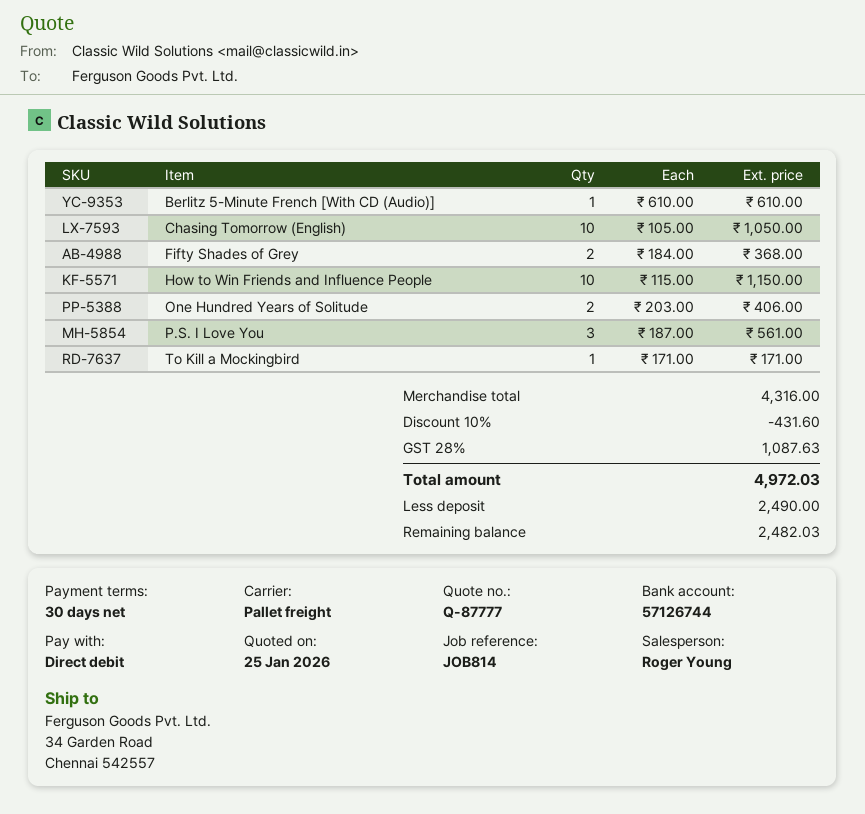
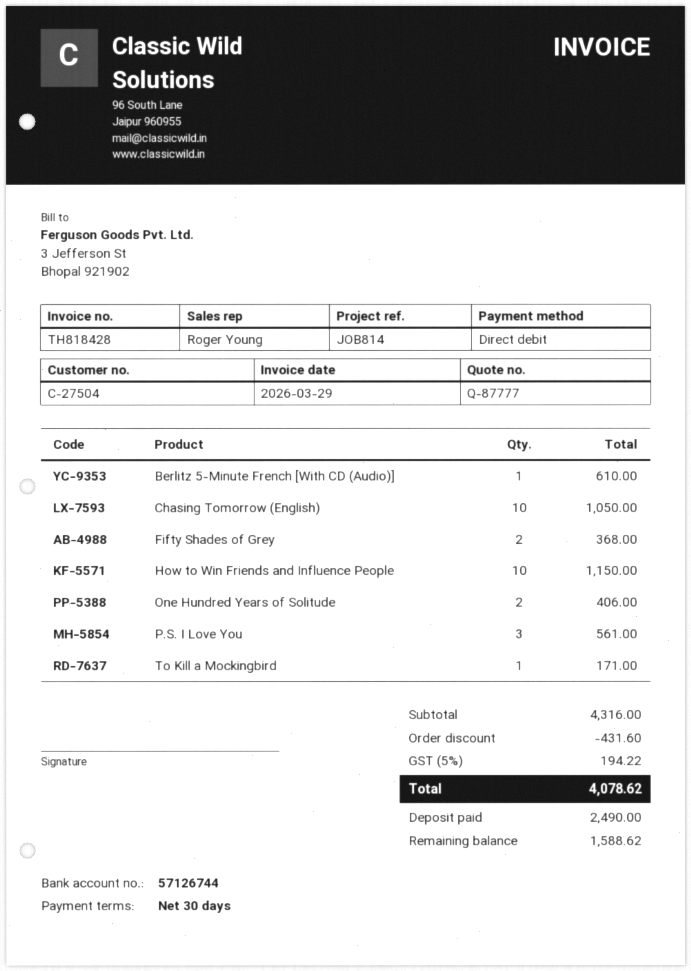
tax: 28% = 1087.63 -> 5% = 194.22
total: 4972.03 -> 4078.62
balance: 2482.03 -> 1588.62

